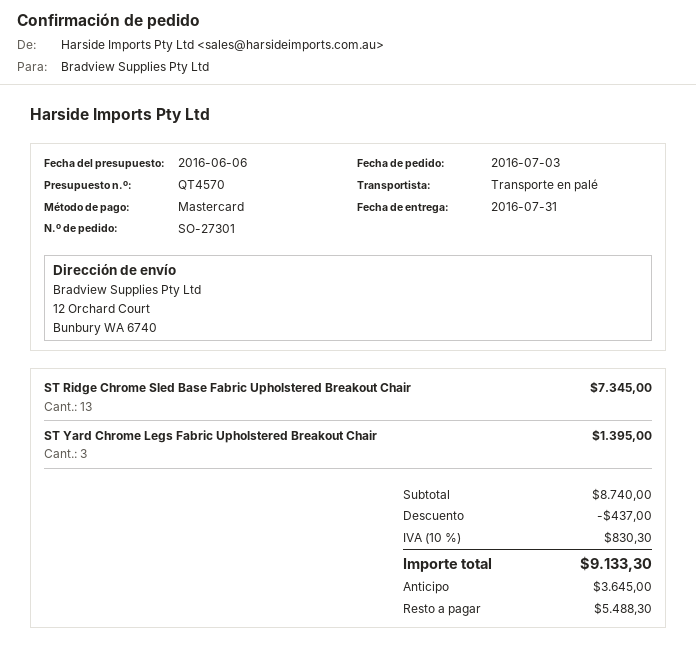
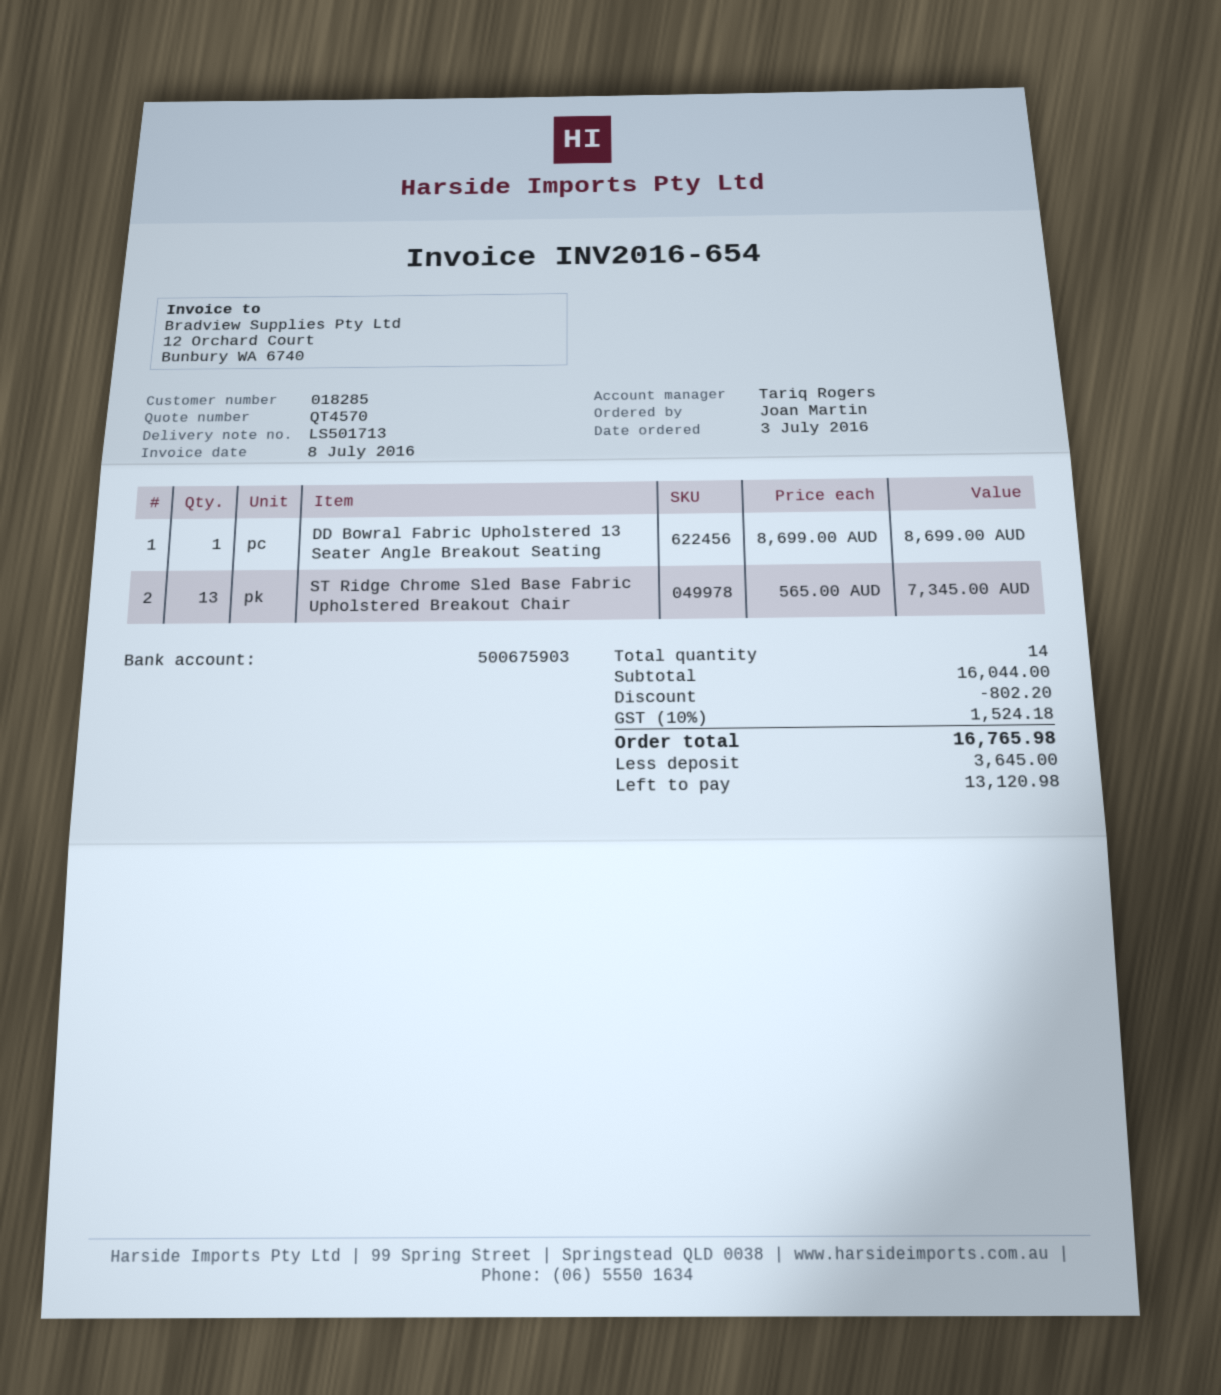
ST Yard Chrome Legs Fabric Upholstered Breakout Chair: 3 for 1395.00 -> none
DD Bowral Fabric Upholstered 13 Seater Angle Breakout Seating: none -> 1 for 8699.00
subtotal: 8740.00 -> 16044.00
discount: 437.00 -> 802.20
tax: 10% = 830.30 -> 10% = 1524.18
total: 9133.30 -> 16765.98
balance: 5488.30 -> 13120.98

